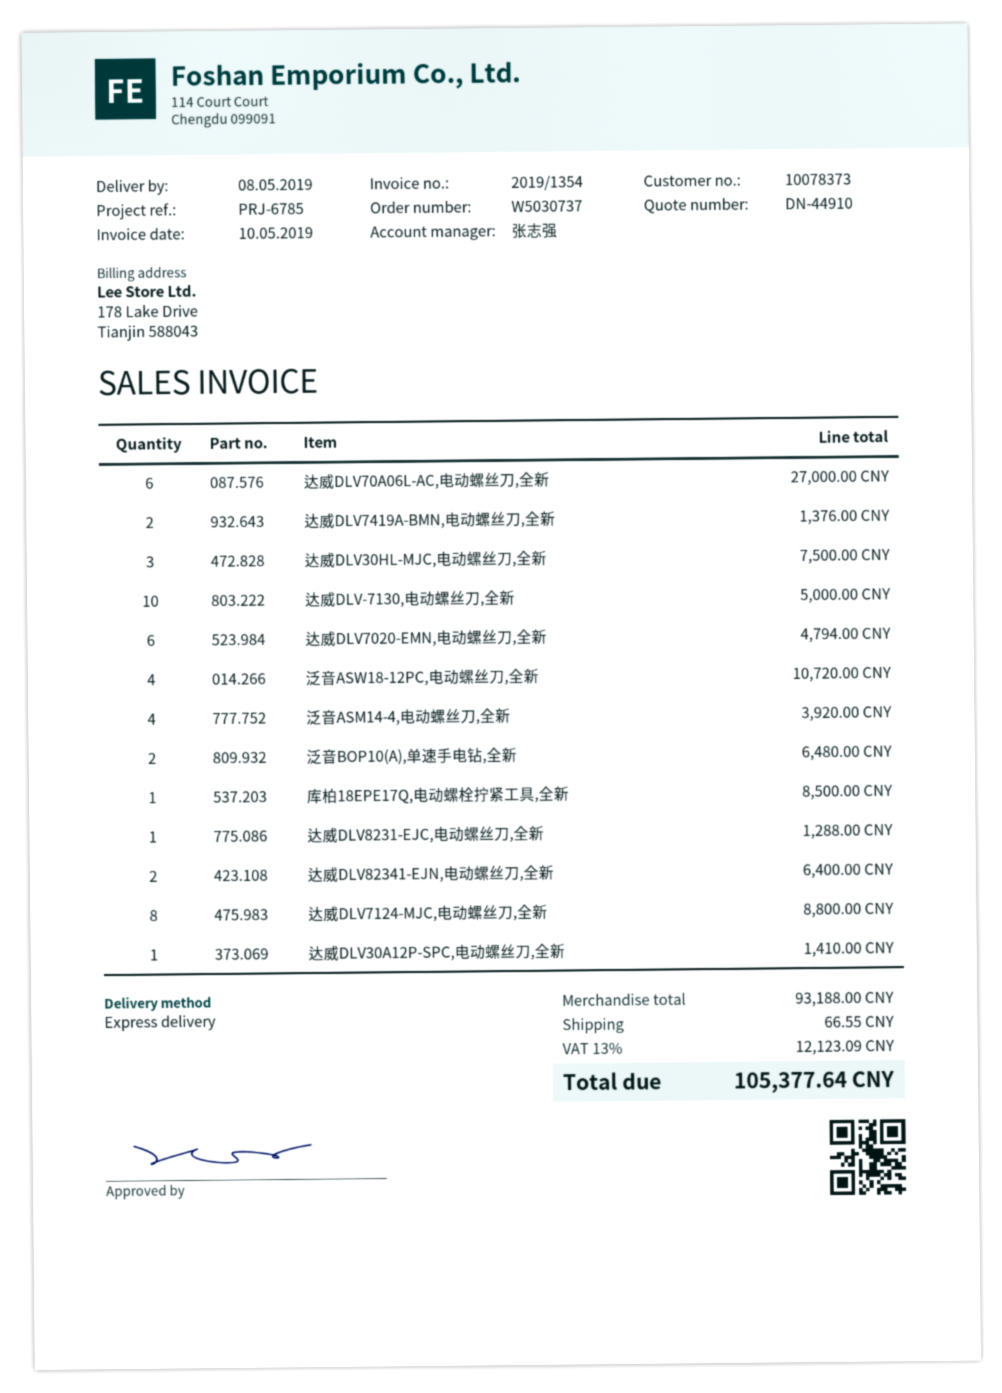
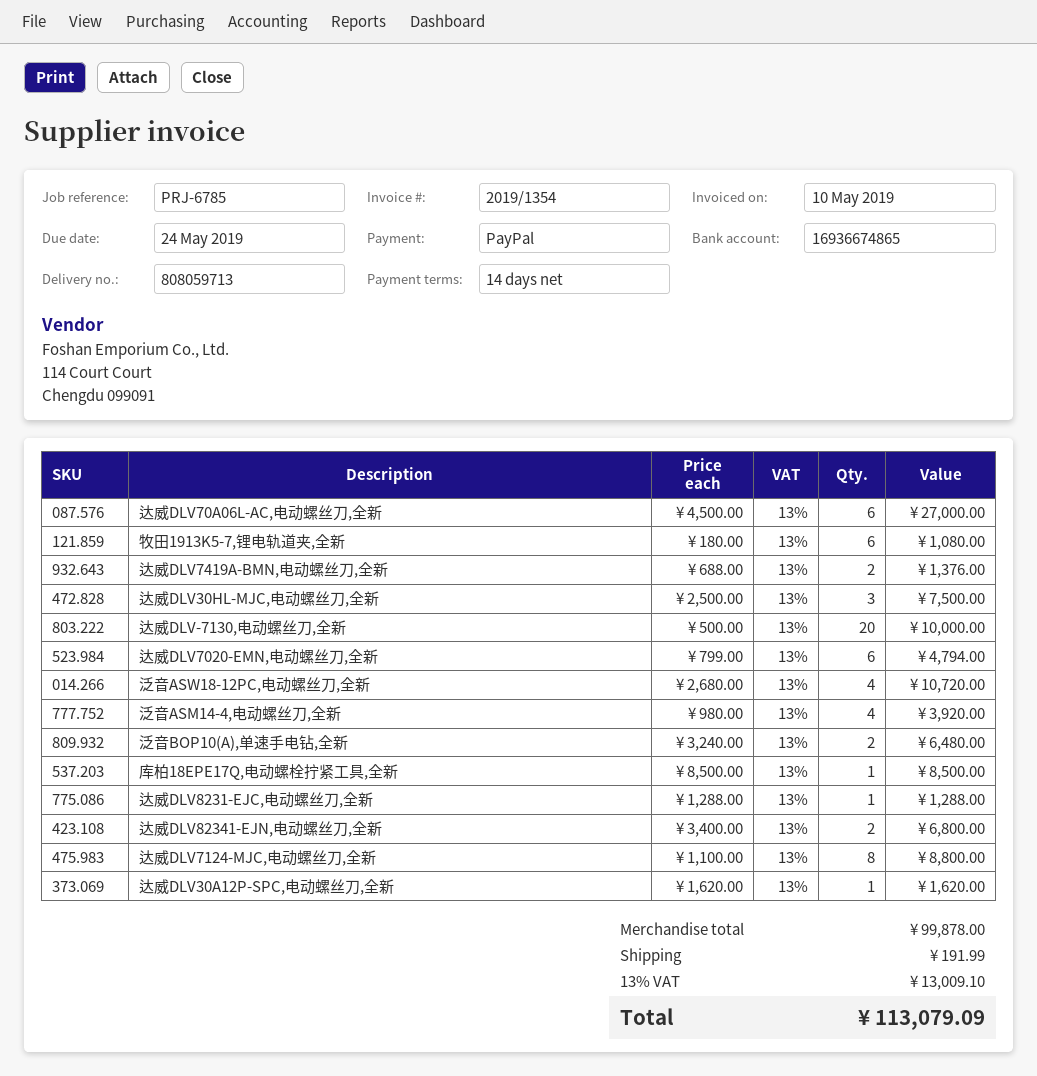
达威DLV-7130,电动螺丝刀,全新: 10 for 5000.00 -> 20 for 10000.00
达威DLV82341-EJN,电动螺丝刀,全新: 2 for 6400.00 -> 2 for 6800.00
达威DLV30A12P-SPC,电动螺丝刀,全新: 1 for 1410.00 -> 1 for 1620.00
牧田1913K5-7,锂电轨道夹,全新: none -> 6 for 1080.00
subtotal: 93188.00 -> 99878.00
shipping: 66.55 -> 191.99
tax: 13% = 12123.09 -> 13% = 13009.10
total: 105377.64 -> 113079.09

